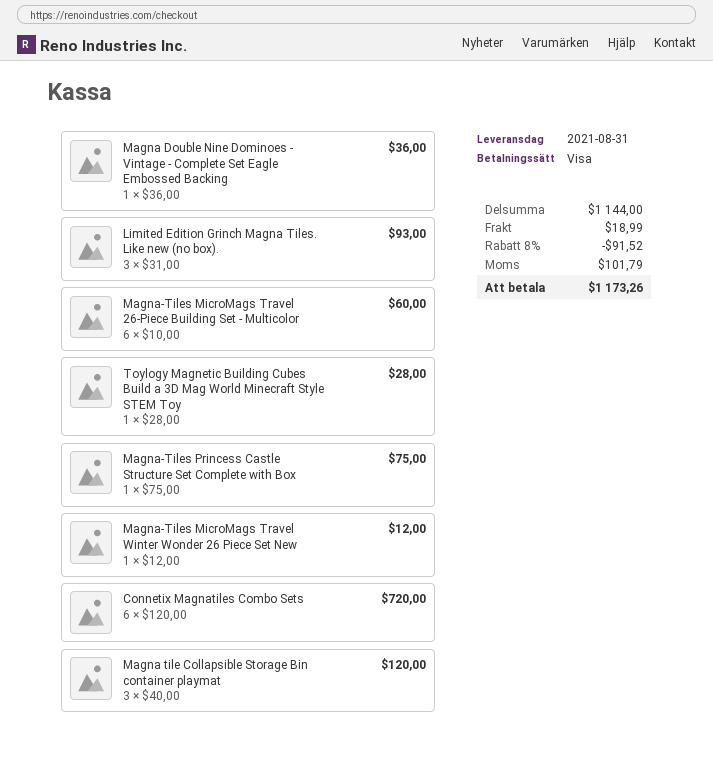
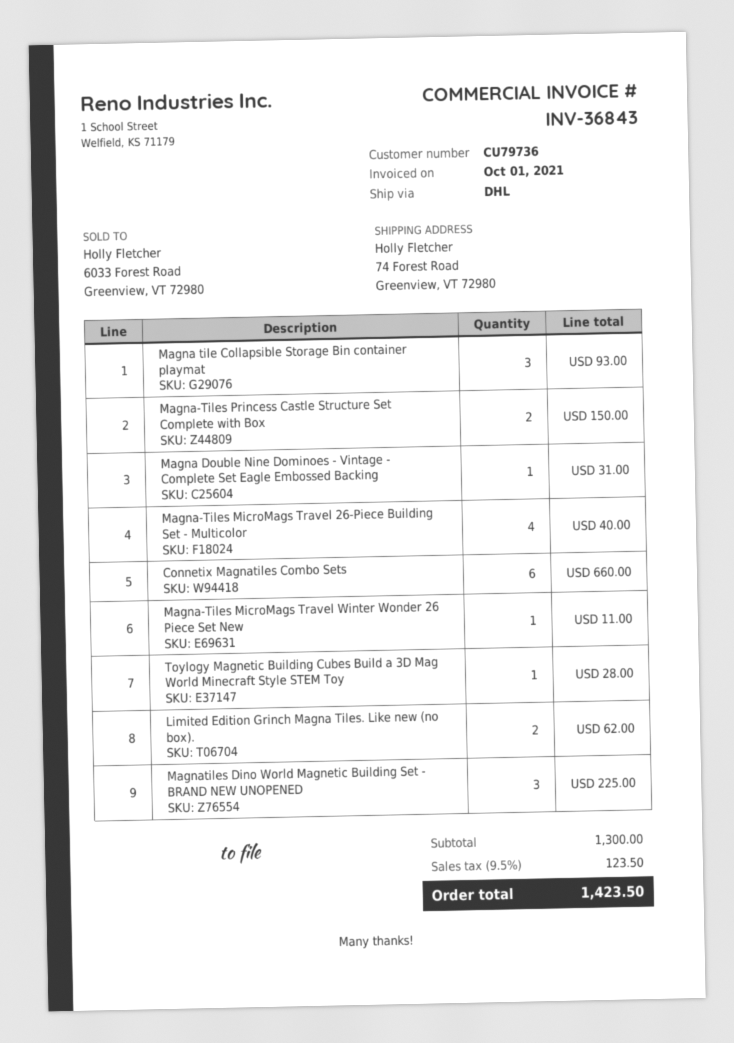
Magna Double Nine Dominoes - Vintage - Complete Set Eagle Embossed Backing: 1 for 36.00 -> 1 for 31.00
Limited Edition Grinch Magna Tiles. Like new (no box).: 3 for 93.00 -> 2 for 62.00
Magna-Tiles MicroMags Travel 26-Piece Building Set - Multicolor: 6 for 60.00 -> 4 for 40.00
Magna-Tiles Princess Castle Structure Set Complete with Box: 1 for 75.00 -> 2 for 150.00
Magna-Tiles MicroMags Travel Winter Wonder 26 Piece Set New: 1 for 12.00 -> 1 for 11.00
Connetix Magnatiles Combo Sets: 6 for 720.00 -> 6 for 660.00
Magna tile Collapsible Storage Bin container playmat: 3 for 120.00 -> 3 for 93.00
Magnatiles Dino World Magnetic Building Set - BRAND NEW UNOPENED: none -> 3 for 225.00
subtotal: 1144.00 -> 1300.00
discount: 8% = 91.52 -> none
shipping: 18.99 -> none
tax: 101.79 -> 123.50
total: 1173.26 -> 1423.50

